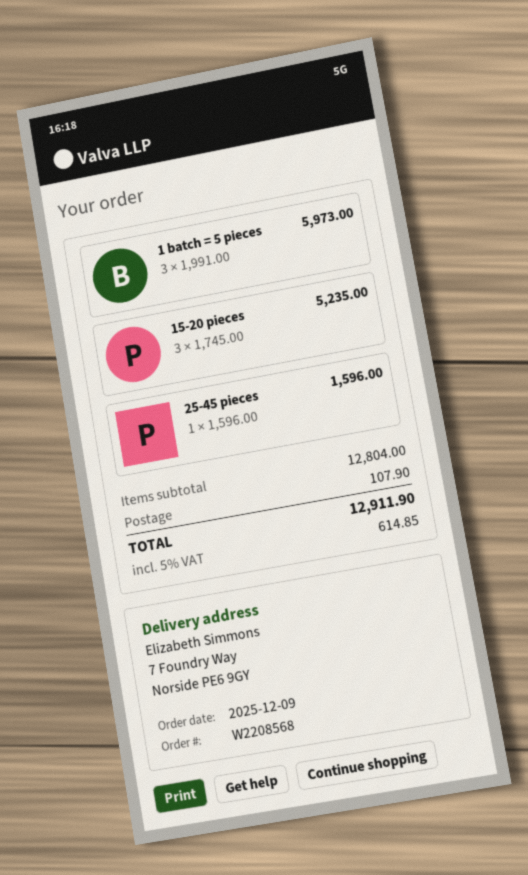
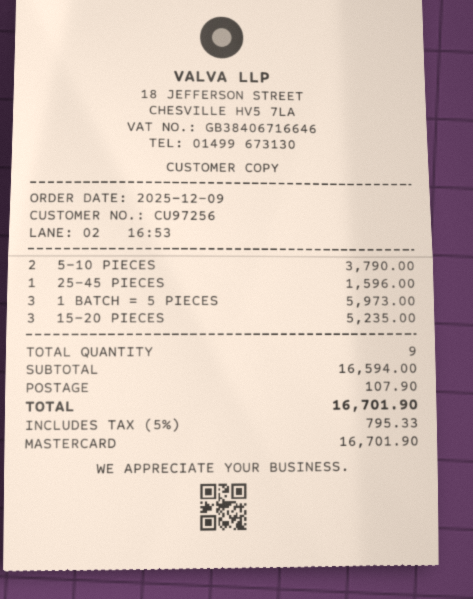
5-10 PIECES: none -> 2 for 3790.00
subtotal: 12804.00 -> 16594.00
tax: 5% = 614.85 -> 5% = 795.33
total: 12911.90 -> 16701.90

